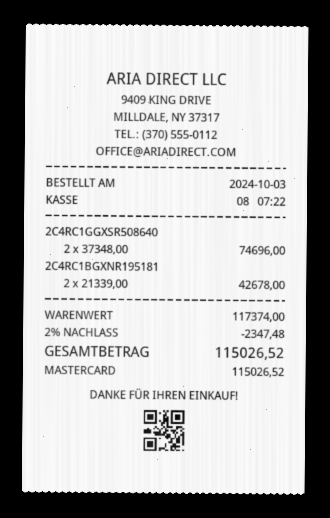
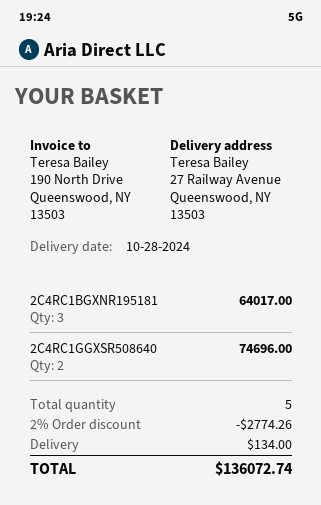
2C4RC1BGXNR195181: 2 for 42678.00 -> 3 for 64017.00
discount: 2% = 2347.48 -> 2% = 2774.26
shipping: none -> 134.00
total: 115026.52 -> 136072.74

